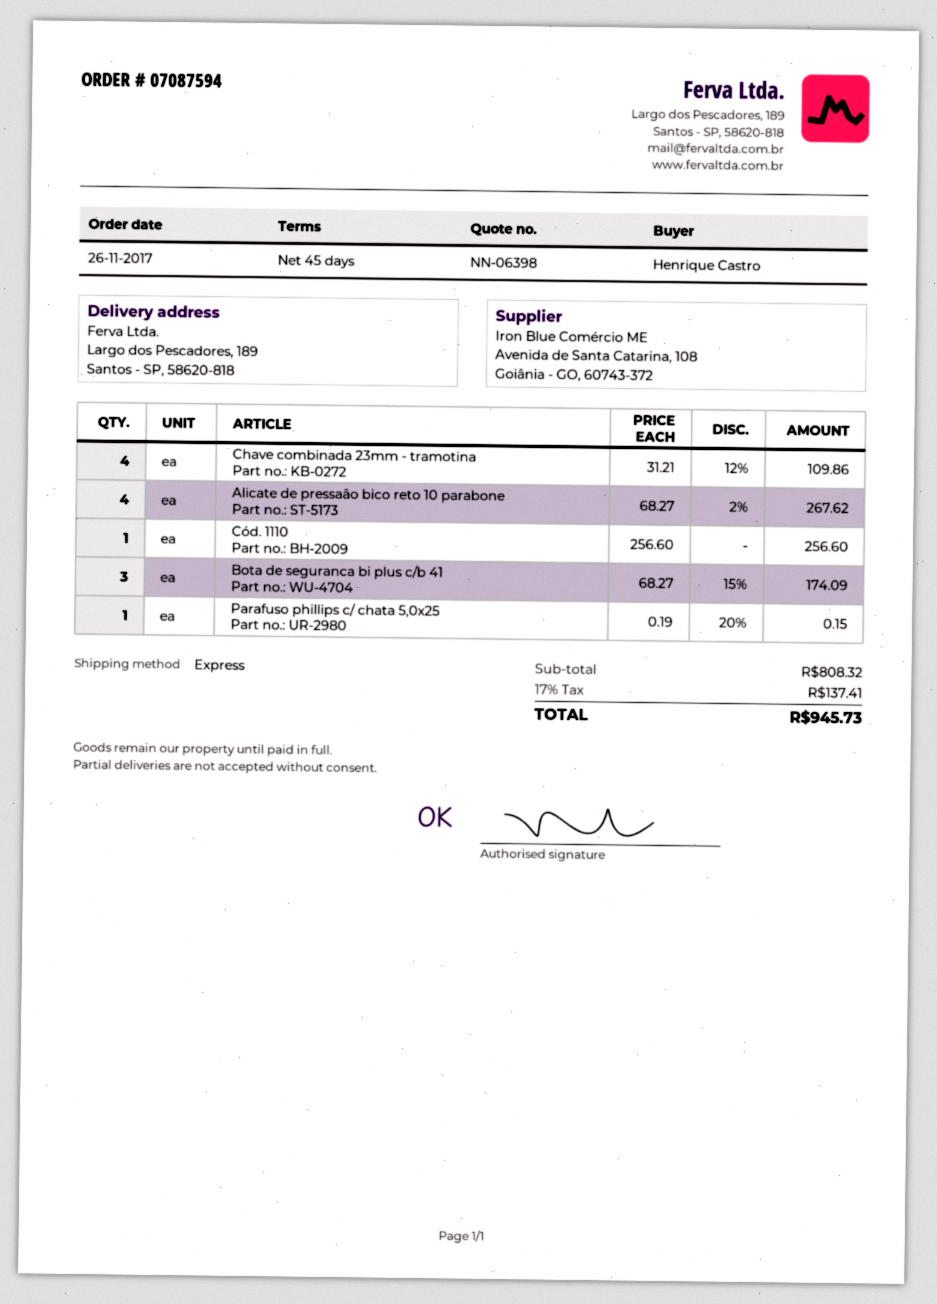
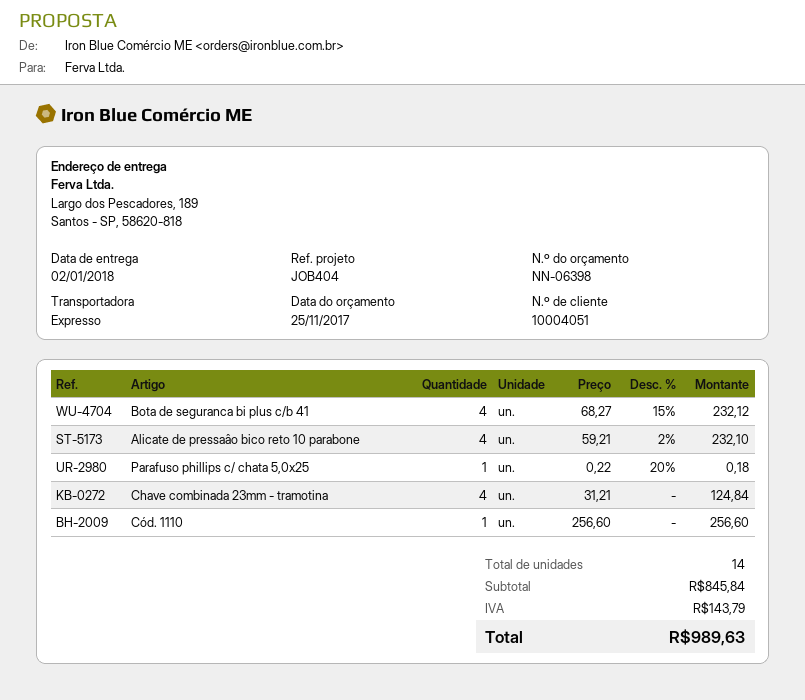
Chave combinada 23mm - tramotina: 4 x 31.21 - 12% = 109.86 -> 4 x 31.21 = 124.84
Alicate de pressaâo bico reto 10 parabone: 4 x 68.27 - 2% = 267.62 -> 4 x 59.21 - 2% = 232.10
Bota de seguranca bi plus c/b 41: 3 x 68.27 - 15% = 174.09 -> 4 x 68.27 - 15% = 232.12
Parafuso phillips c/ chata 5,0x25: 1 x 0.19 - 20% = 0.15 -> 1 x 0.22 - 20% = 0.18
subtotal: 808.32 -> 845.84
tax: 137.41 -> 143.79
total: 945.73 -> 989.63

